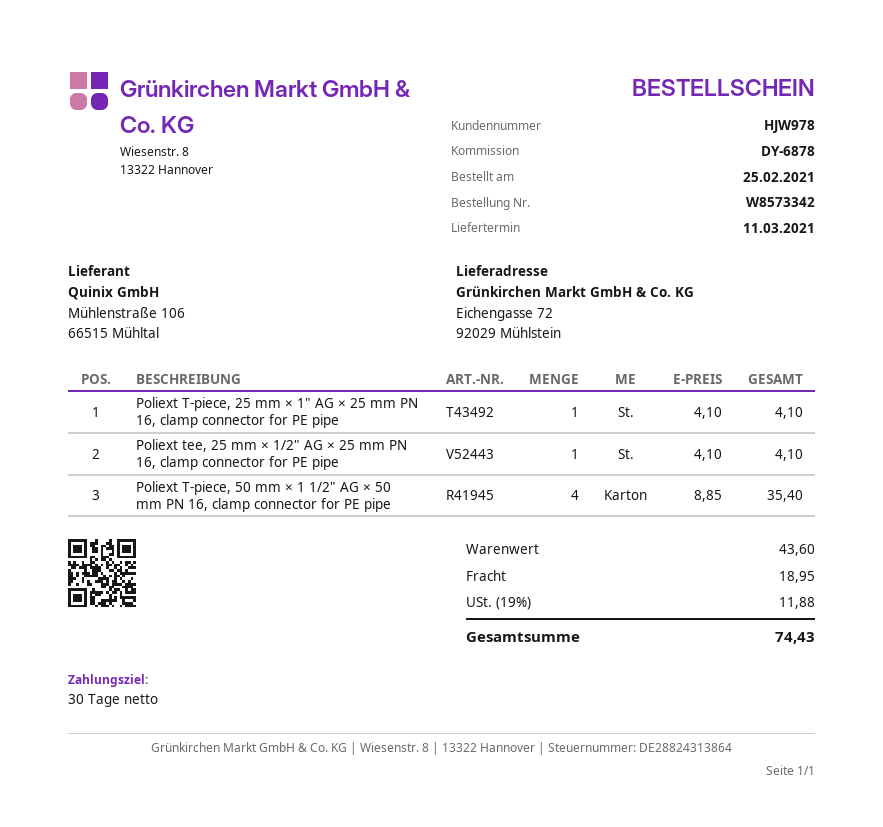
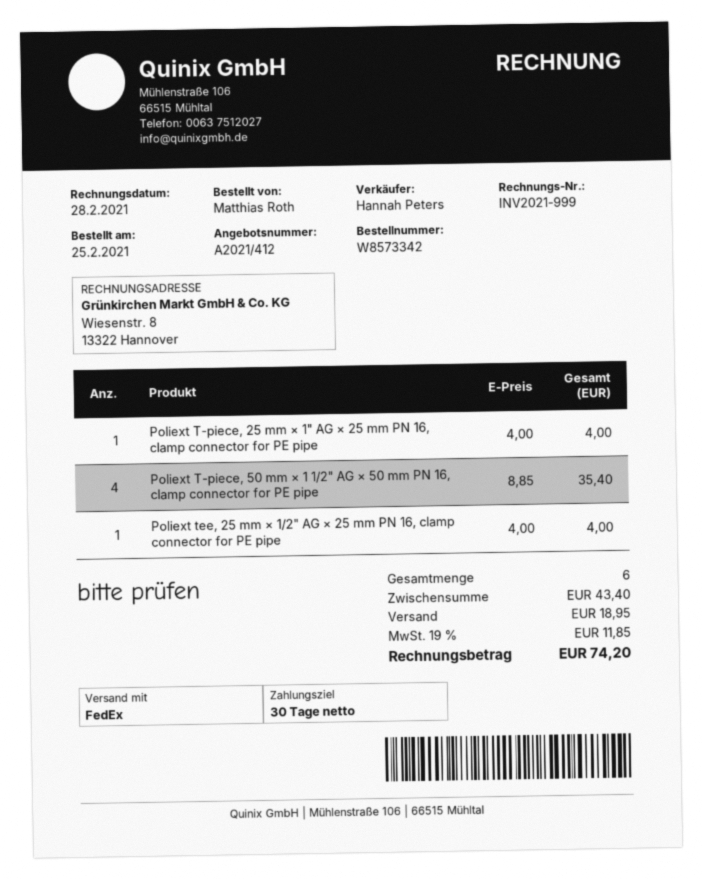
Poliext T-piece, 25 mm × 1" AG × 25 mm PN 16, clamp connector for PE pipe: 1 x 4.10 = 4.10 -> 1 x 4.00 = 4.00
Poliext tee, 25 mm × 1/2" AG × 25 mm PN 16, clamp connector for PE pipe: 1 x 4.10 = 4.10 -> 1 x 4.00 = 4.00
subtotal: 43.60 -> 43.40
tax: 19% = 11.88 -> 19% = 11.85
total: 74.43 -> 74.20

